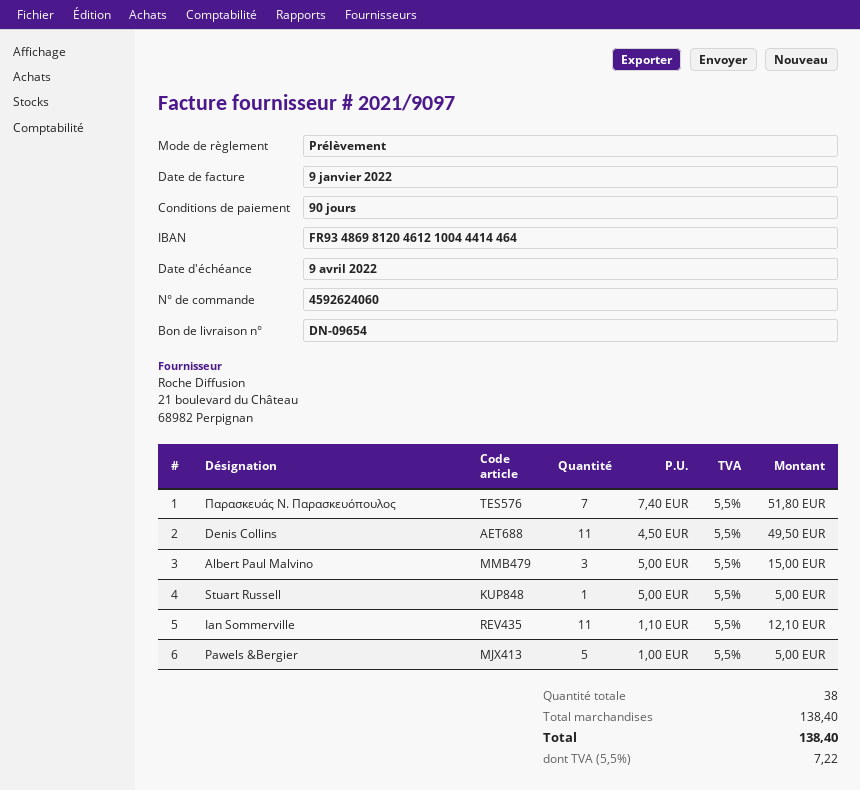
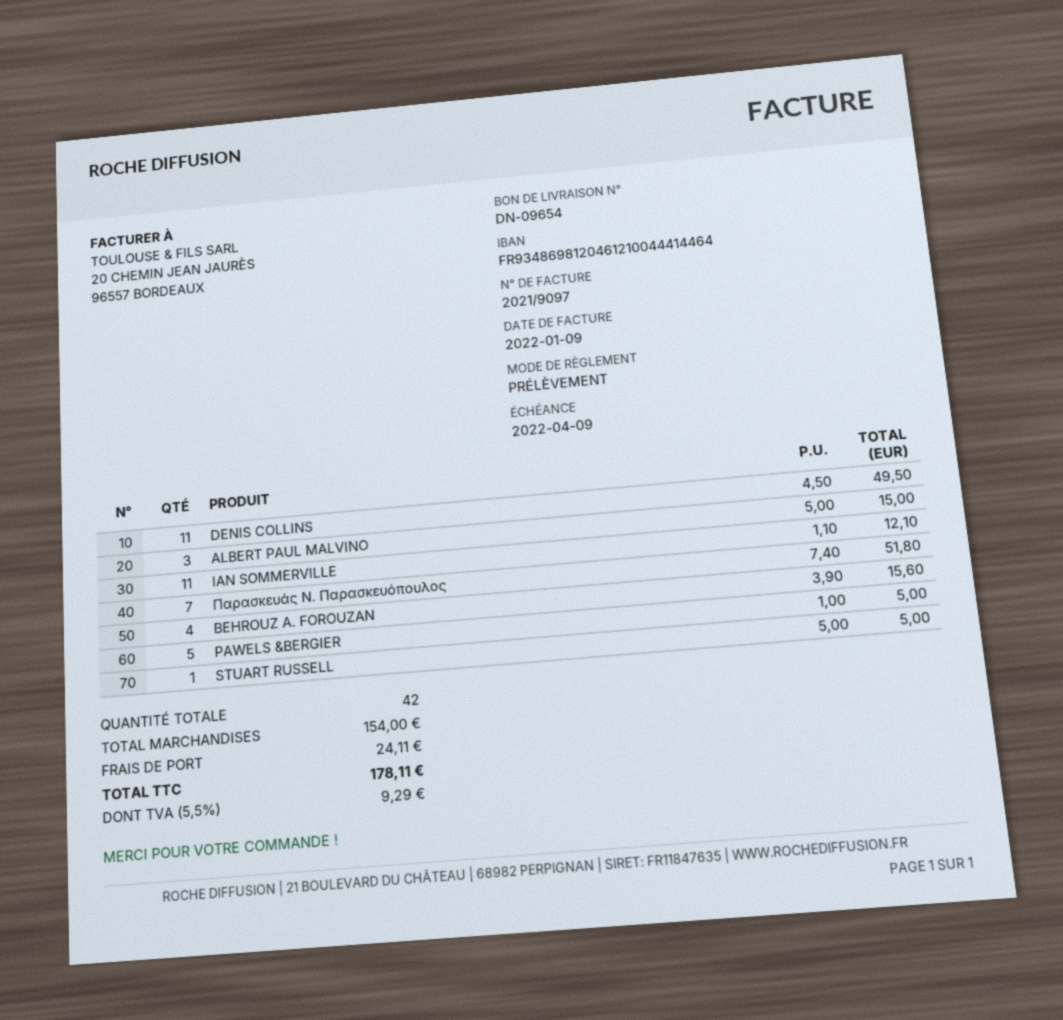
BEHROUZ A. FOROUZAN: none -> 4 x 3.90 = 15.60
total quantity: 38 -> 42
subtotal: 138.40 -> 154.00
shipping: none -> 24.11
tax: 5.5% = 7.22 -> 5.5% = 9.29
total: 138.40 -> 178.11

